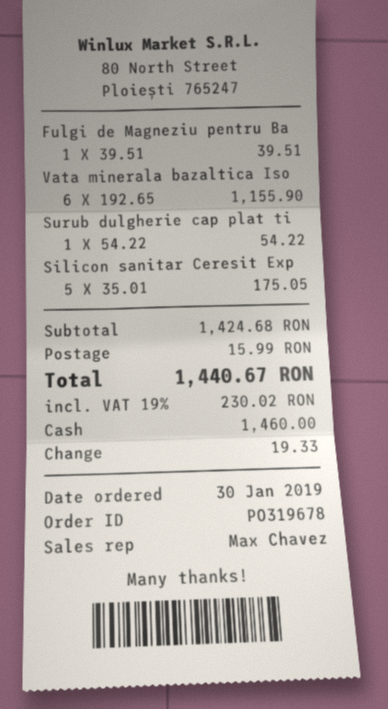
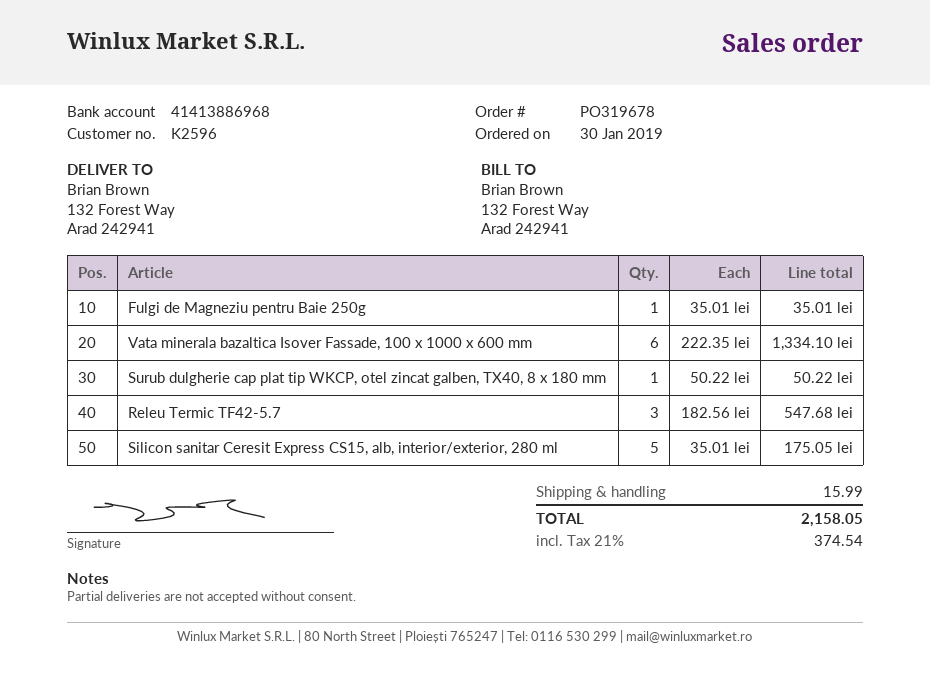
Fulgi de Magneziu pentru Ba: 1 x 39.51 = 39.51 -> 1 x 35.01 = 35.01
Vata minerala bazaltica Iso: 6 x 192.65 = 1155.90 -> 6 x 222.35 = 1334.10
Surub dulgherie cap plat ti: 1 x 54.22 = 54.22 -> 1 x 50.22 = 50.22
Releu Termic TF42-5.7: none -> 3 x 182.56 = 547.68
tax: 19% = 230.02 -> 21% = 374.54
total: 1440.67 -> 2158.05

